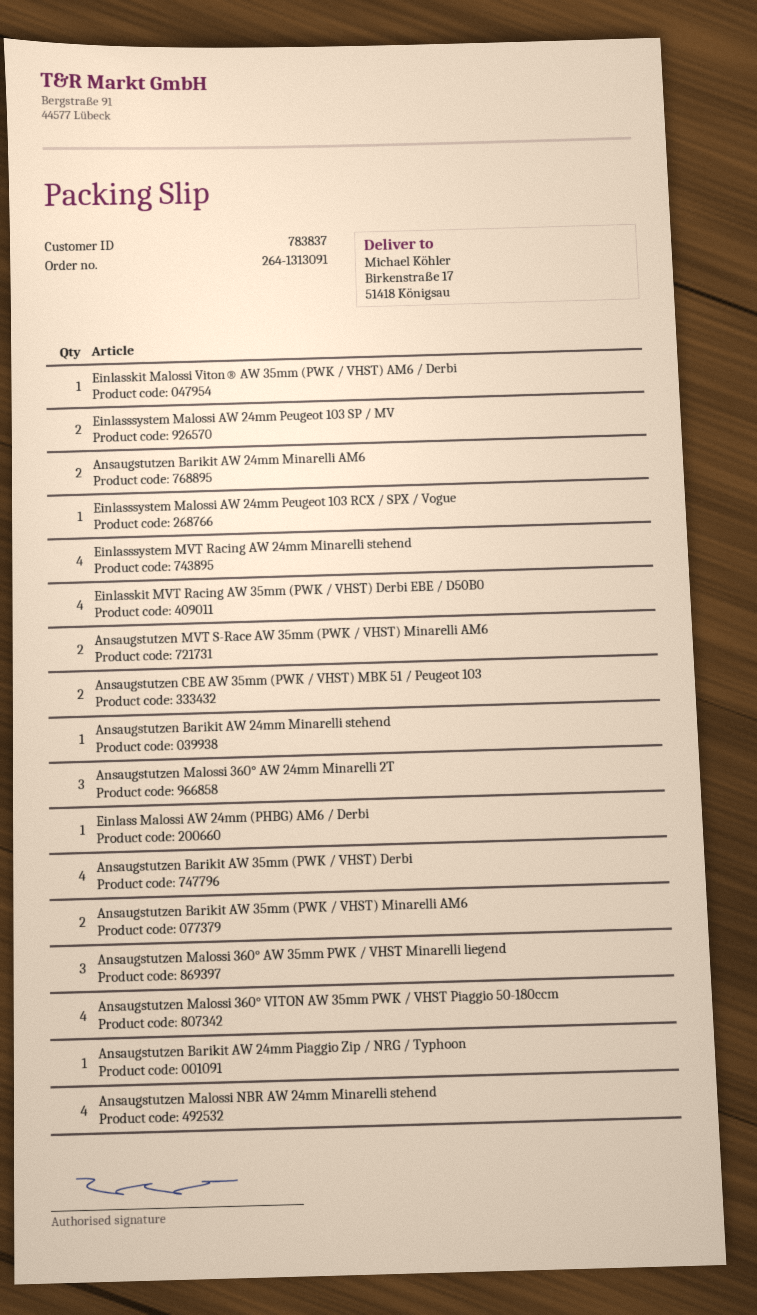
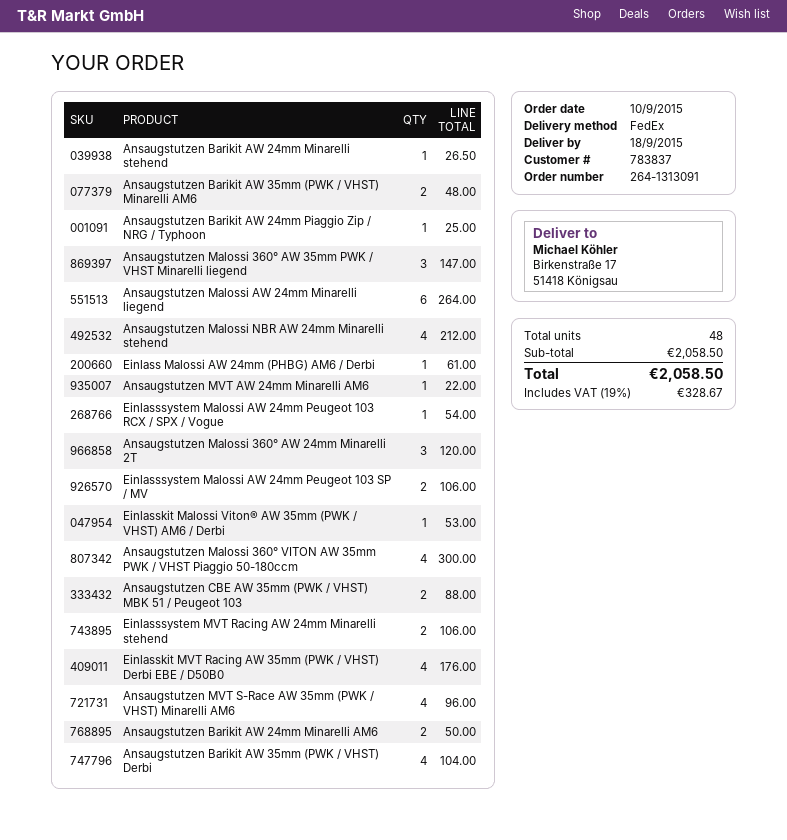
Einlasssystem MVT Racing AW 24mm Minarelli stehend: 4 -> 2
Ansaugstutzen MVT S-Race AW 35mm (PWK / VHST) Minarelli AM6: 2 -> 4
Ansaugstutzen Malossi AW 24mm Minarelli liegend: none -> 6
Ansaugstutzen MVT AW 24mm Minarelli AM6: none -> 1

